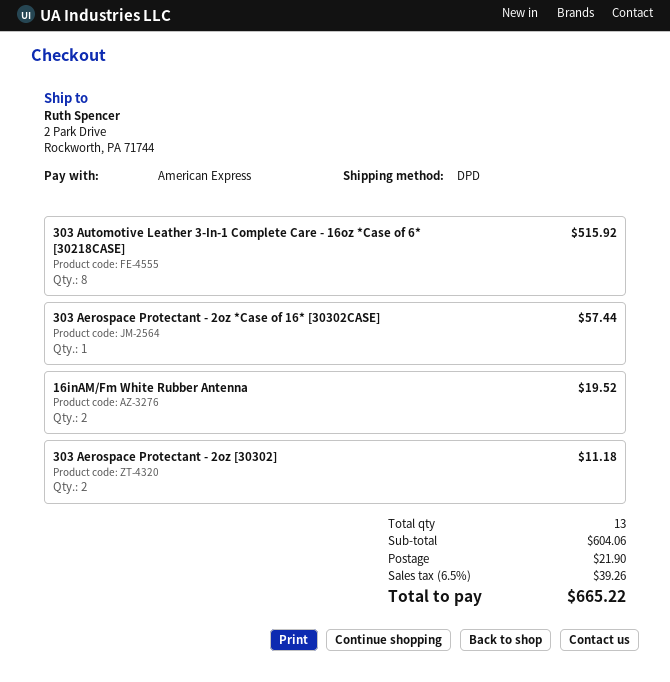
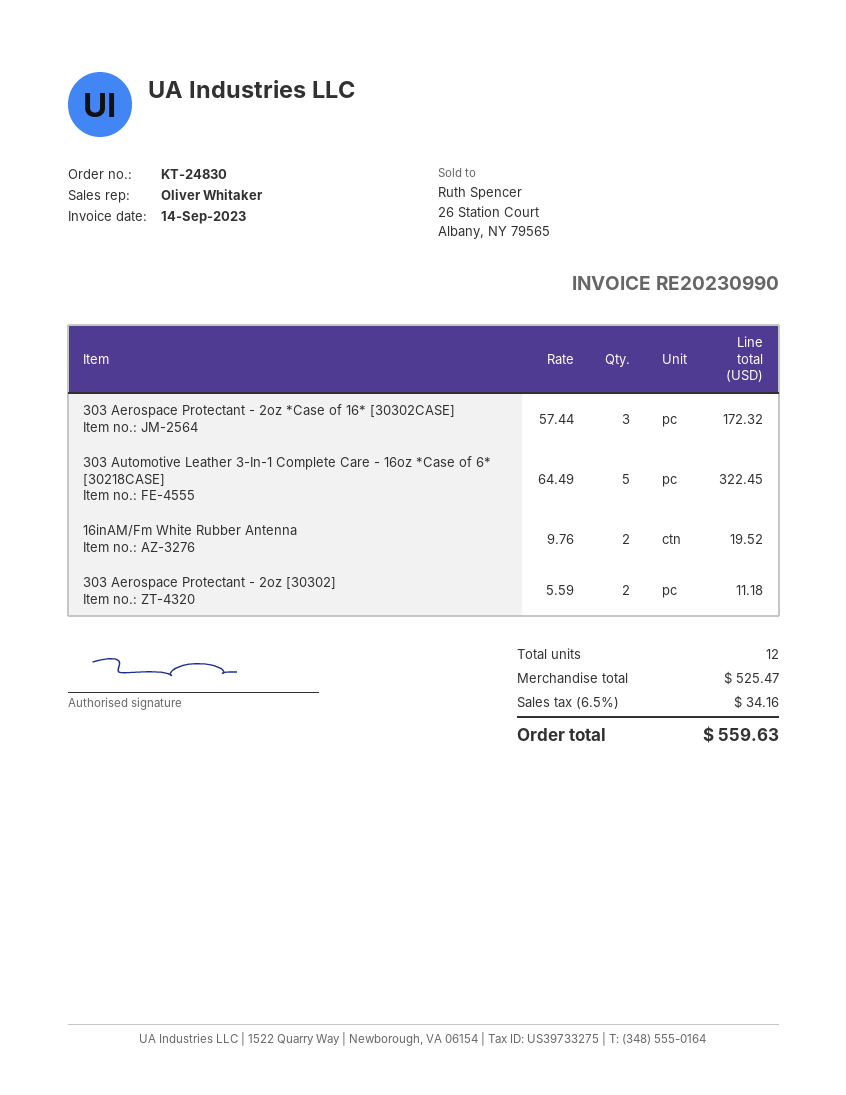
303 Automotive Leather 3-In-1 Complete Care - 16oz *Case of 6* [30218CASE]: 8 for 515.92 -> 5 for 322.45
303 Aerospace Protectant - 2oz *Case of 16* [30302CASE]: 1 for 57.44 -> 3 for 172.32
total quantity: 13 -> 12
subtotal: 604.06 -> 525.47
shipping: 21.90 -> none
tax: 6.5% = 39.26 -> 6.5% = 34.16
total: 665.22 -> 559.63

